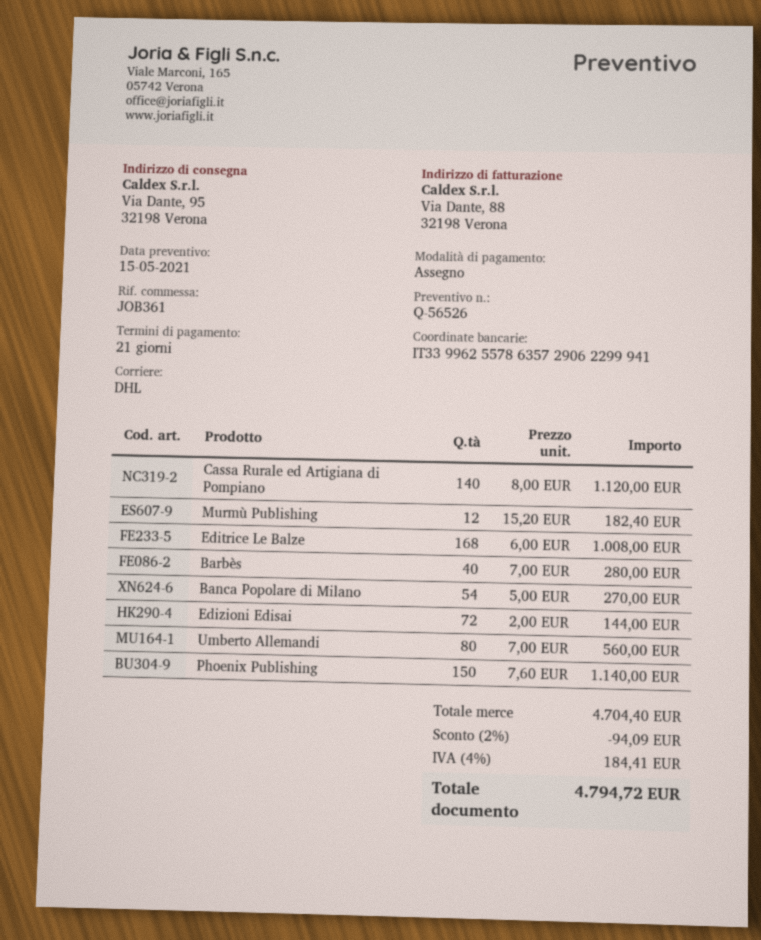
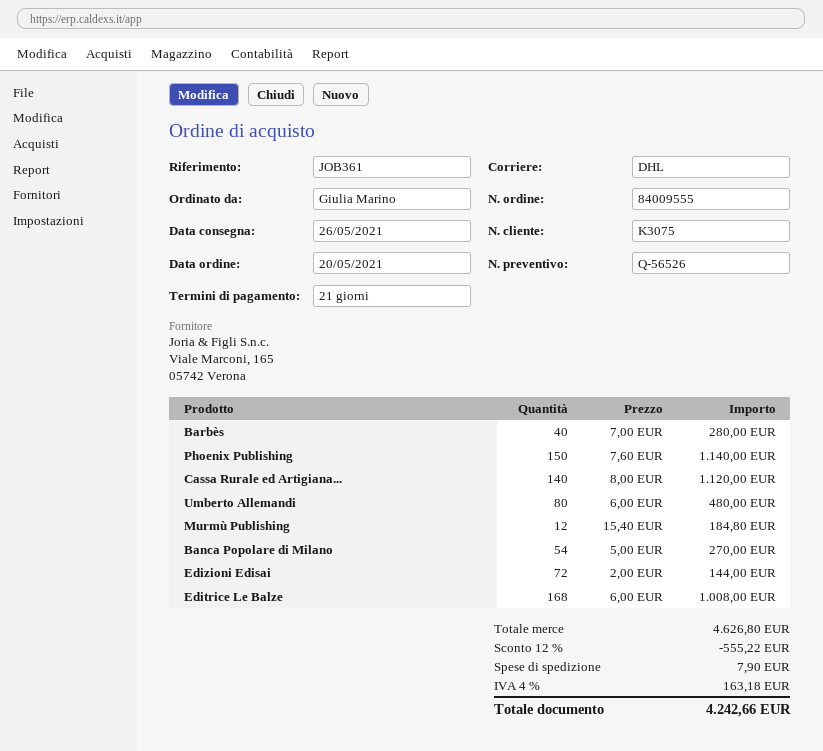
Murmù Publishing: 12 x 15.20 = 182.40 -> 12 x 15.40 = 184.80
Umberto Allemandi: 80 x 7.00 = 560.00 -> 80 x 6.00 = 480.00
subtotal: 4704.40 -> 4626.80
discount: 2% = 94.09 -> 12% = 555.22
shipping: none -> 7.90
tax: 4% = 184.41 -> 4% = 163.18
total: 4794.72 -> 4242.66

